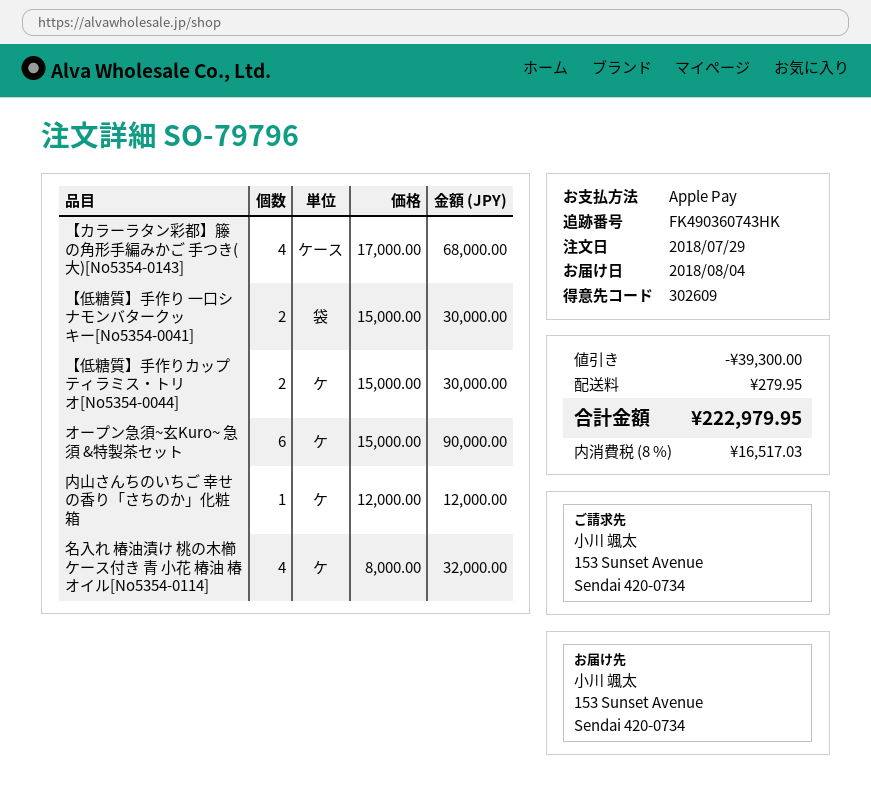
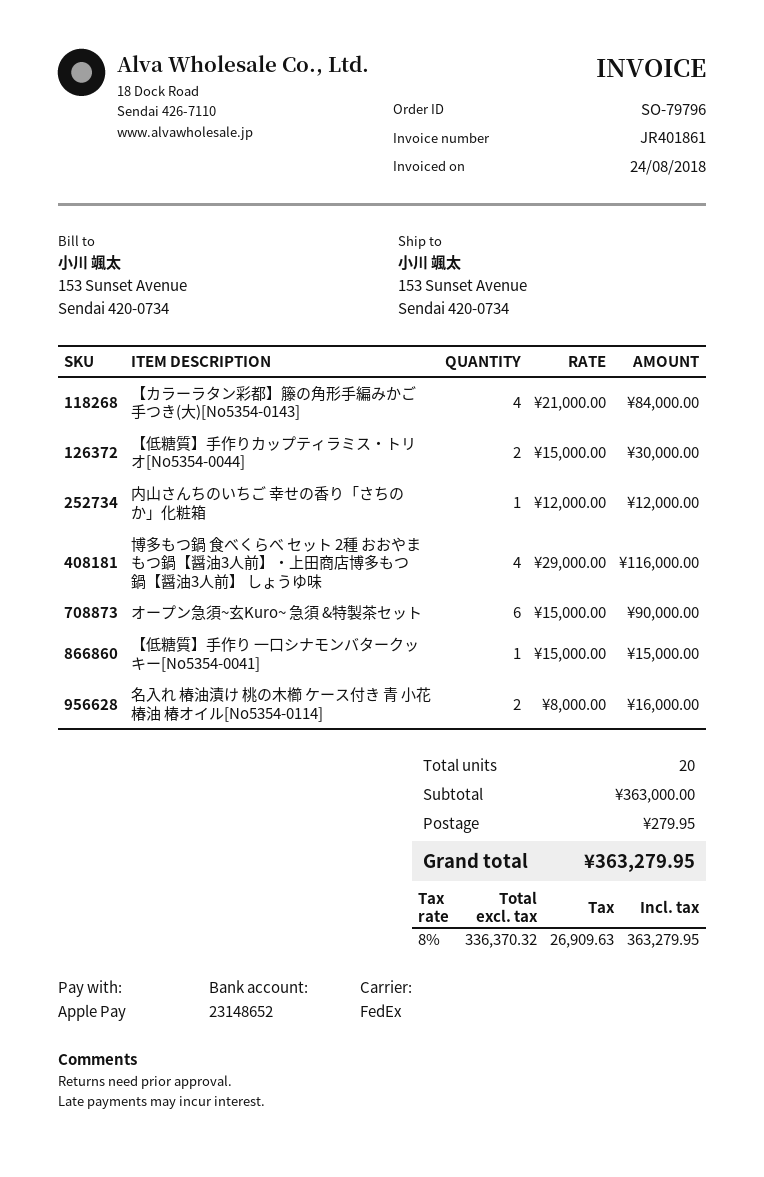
【カラーラタン彩都】籐の角形手編みかご 手つき(大)[No5354-0143]: 4 x 17000.00 = 68000.00 -> 4 x 21000.00 = 84000.00
【低糖質】手作り 一口シナモンバタークッキー[No5354-0041]: 2 x 15000.00 = 30000.00 -> 1 x 15000.00 = 15000.00
名入れ 椿油漬け 桃の木櫛 ケース付き 青 小花 椿油 椿オイル[No5354-0114]: 4 x 8000.00 = 32000.00 -> 2 x 8000.00 = 16000.00
博多もつ鍋 食べくらべ セット 2種 おおやまもつ鍋【醤油3人前】・上田商店博多もつ鍋【醤油3人前】 しょうゆ味: none -> 4 x 29000.00 = 116000.00
discount: 39300.00 -> none
tax: 8% = 16517.03 -> 8% = 26909.63
total: 222979.95 -> 363279.95

